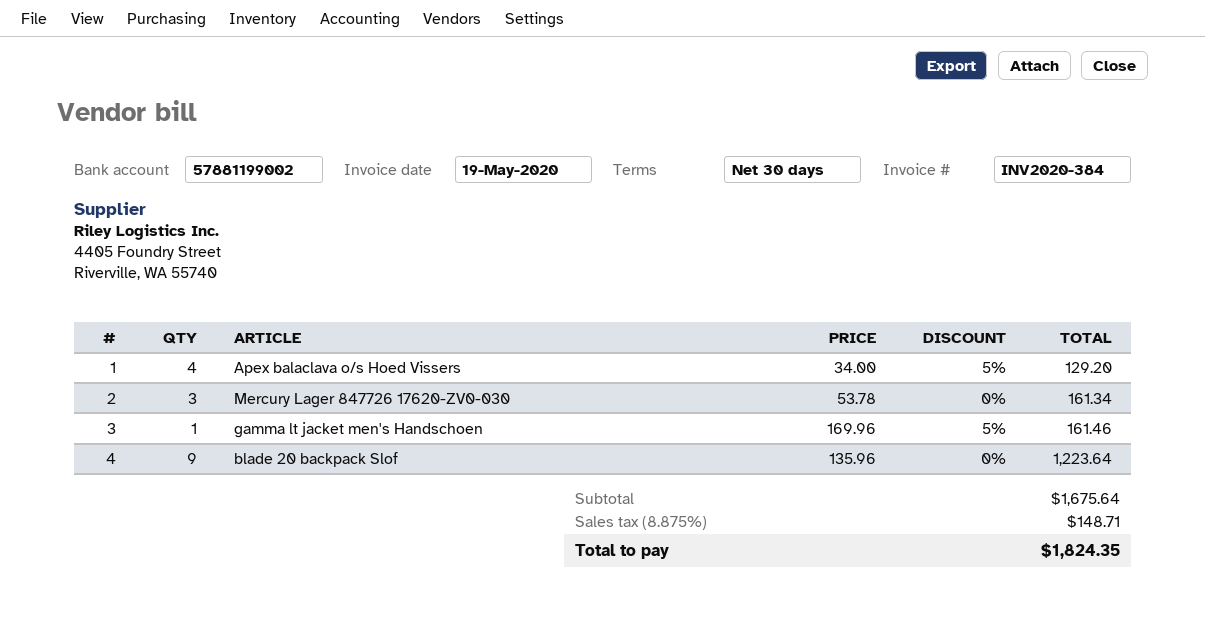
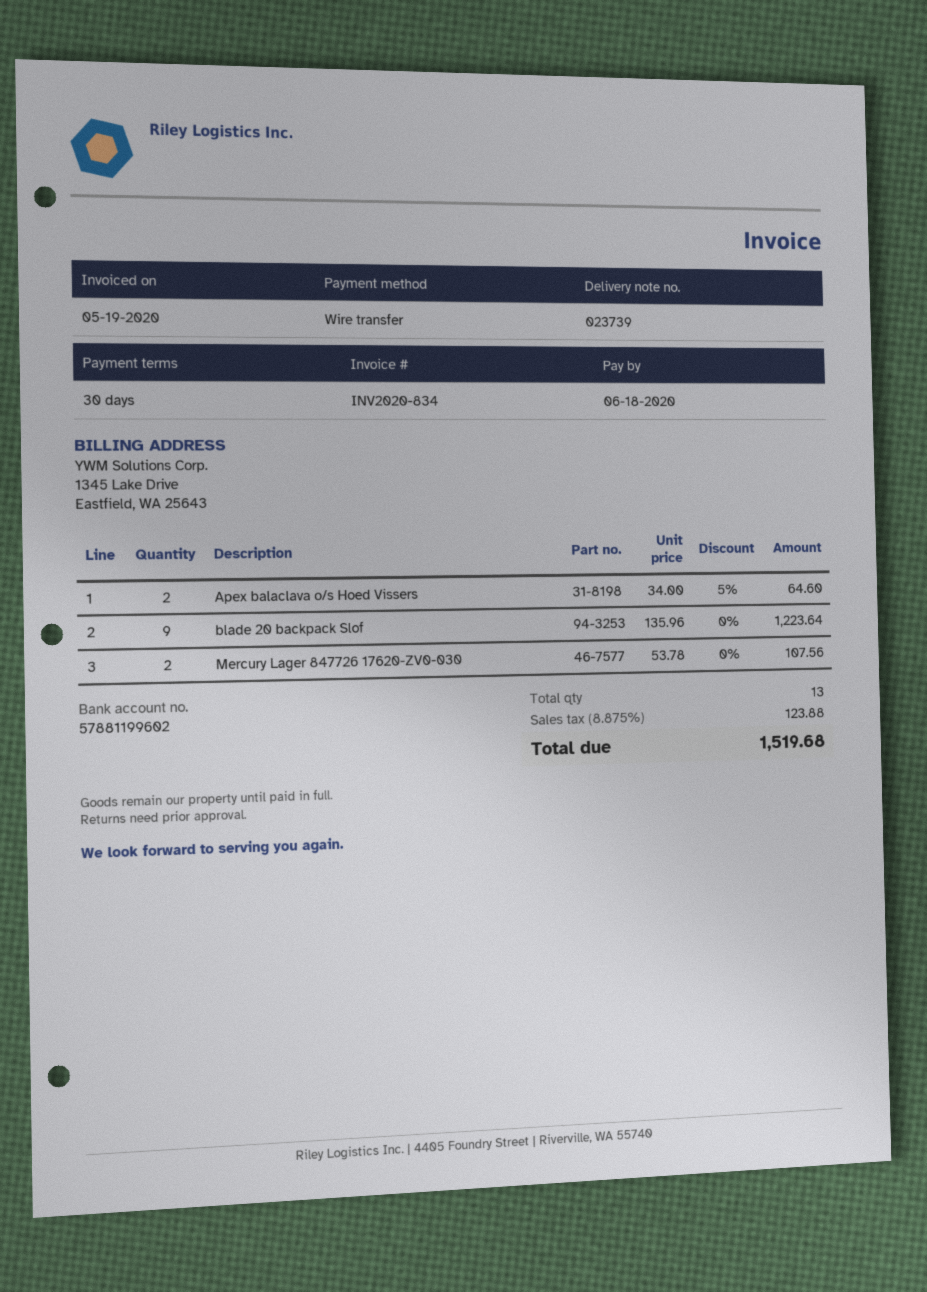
invoice number: INV2020-384 -> INV2020-834
bank account: 57881199002 -> 57881199602
Apex balaclava o/s Hoed Vissers: 4 x 34.00 - 5% = 129.20 -> 2 x 34.00 - 5% = 64.60
Mercury Lager 847726 17620-ZV0-030: 3 x 53.78 = 161.34 -> 2 x 53.78 = 107.56
gamma lt jacket men's Handschoen: 1 x 169.96 - 5% = 161.46 -> none
tax: 8.875% = 148.71 -> 8.875% = 123.88
total: 1824.35 -> 1519.68

